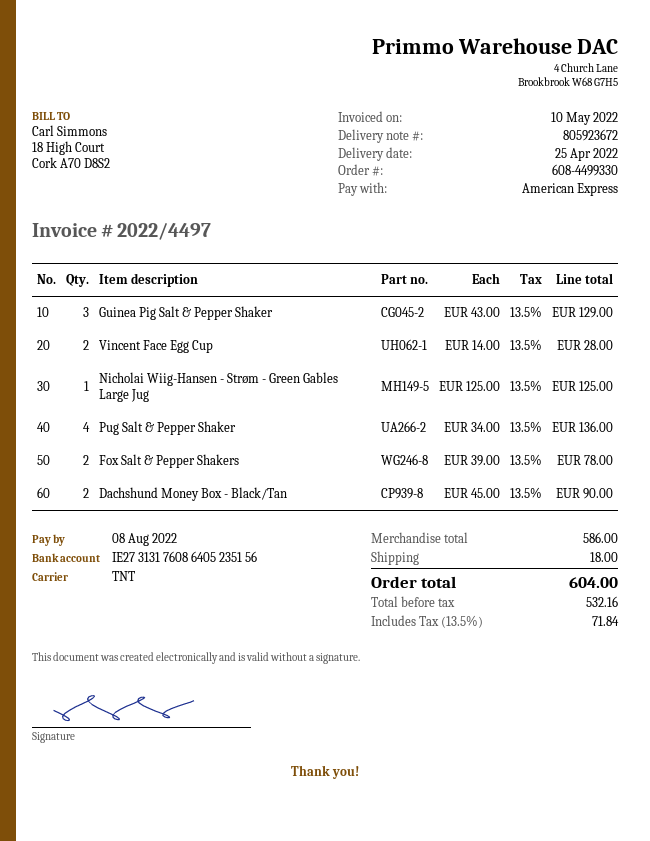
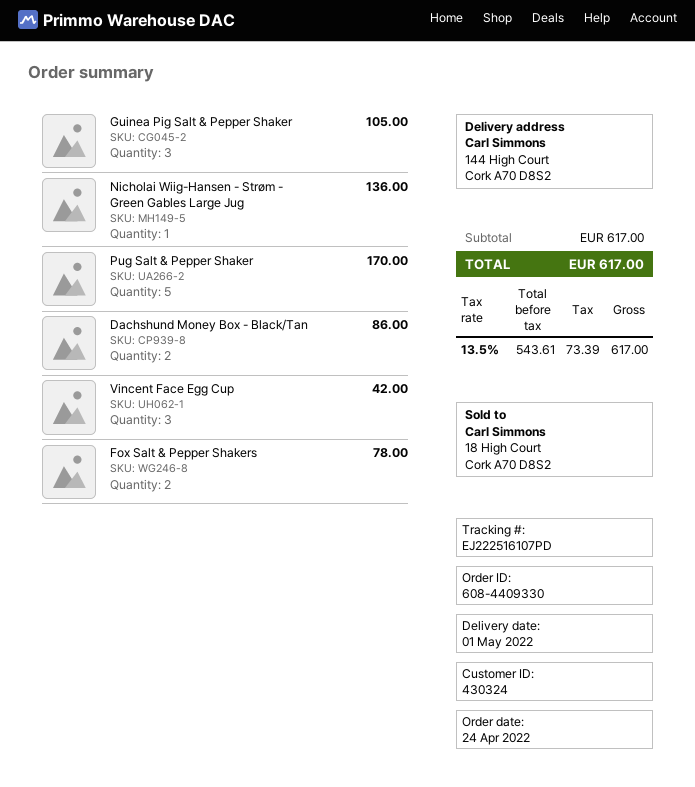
order number: 608-4499330 -> 608-4409330
delivery date: 2022-04-25 -> 2022-05-01
Guinea Pig Salt & Pepper Shaker: 3 for 129.00 -> 3 for 105.00
Vincent Face Egg Cup: 2 for 28.00 -> 3 for 42.00
Nicholai Wiig-Hansen - Strøm - Green Gables Large Jug: 1 for 125.00 -> 1 for 136.00
Pug Salt & Pepper Shaker: 4 for 136.00 -> 5 for 170.00
Dachshund Money Box - Black/Tan: 2 for 90.00 -> 2 for 86.00
subtotal: 586.00 -> 617.00
shipping: 18.00 -> none
net: 532.16 -> 543.61
tax: 13.5% = 71.84 -> 13.5% = 73.39
total: 604.00 -> 617.00

